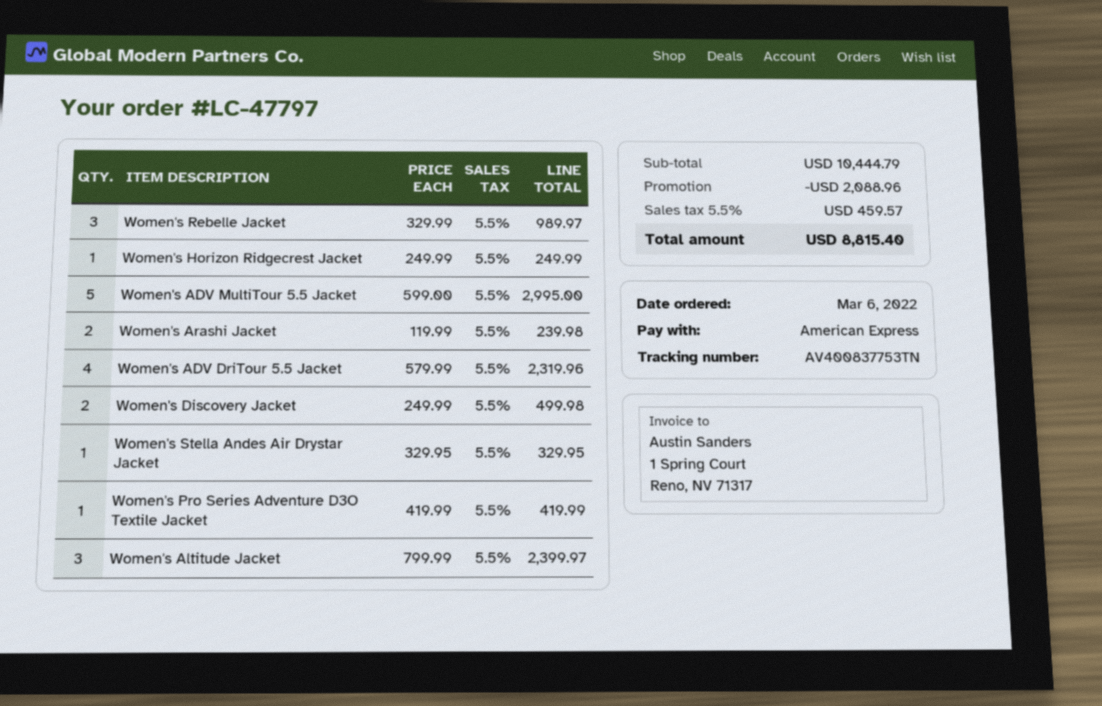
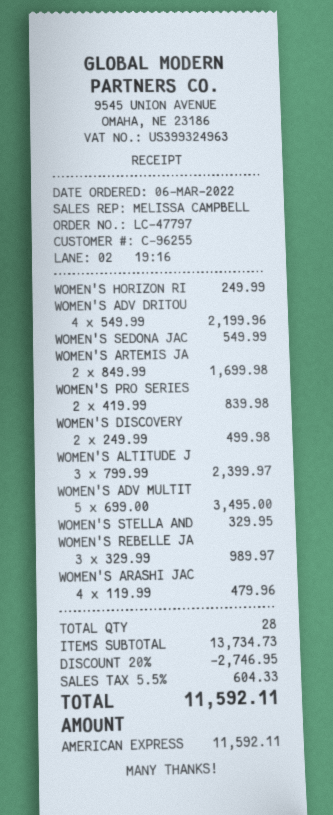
Women's ADV MultiTour 5.5 Jacket: 5 x 599.00 = 2995.00 -> 5 x 699.00 = 3495.00
Women's Arashi Jacket: 2 x 119.99 = 239.98 -> 4 x 119.99 = 479.96
Women's ADV DriTour 5.5 Jacket: 4 x 579.99 = 2319.96 -> 4 x 549.99 = 2199.96
Women's Pro Series Adventure D3O Textile Jacket: 1 x 419.99 = 419.99 -> 2 x 419.99 = 839.98
WOMEN'S SEDONA JAC: none -> 1 x 549.99 = 549.99
WOMEN'S ARTEMIS JA: none -> 2 x 849.99 = 1699.98
subtotal: 10444.79 -> 13734.73
discount: 2088.96 -> 2746.95
tax: 5.5% = 459.57 -> 5.5% = 604.33
total: 8815.40 -> 11592.11

